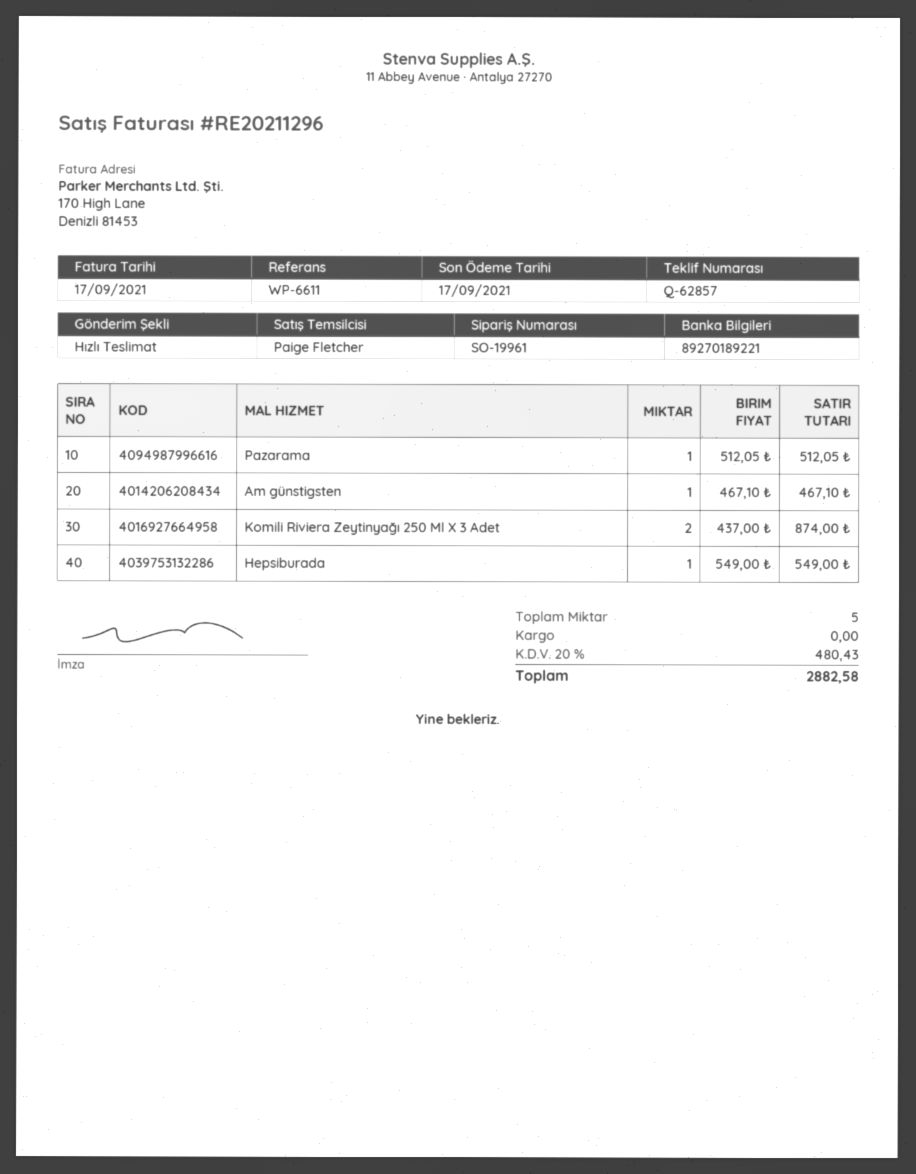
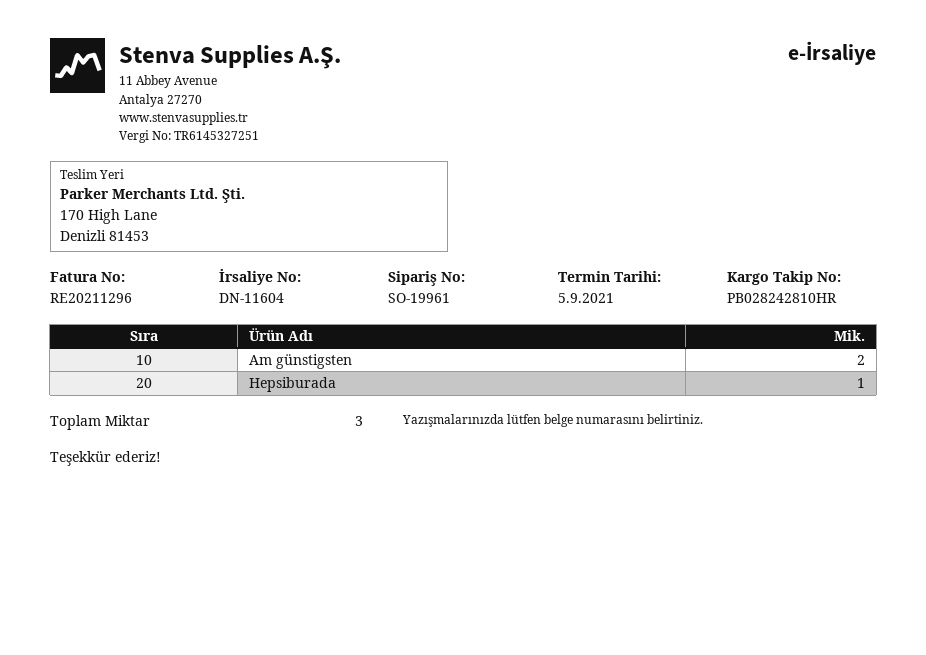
Pazarama: 1 -> none
Am günstigsten: 1 -> 2
Komili Riviera Zeytinyağı 250 Ml X 3 Adet: 2 -> none
total quantity: 5 -> 3

